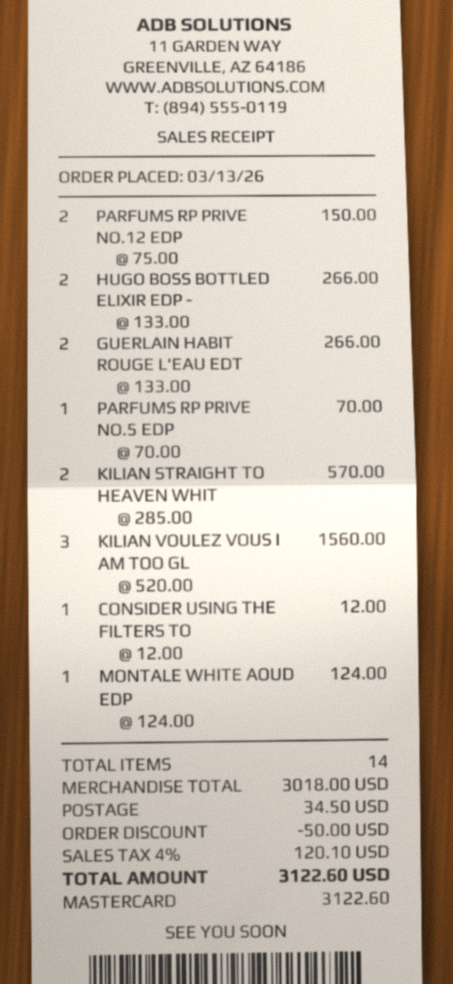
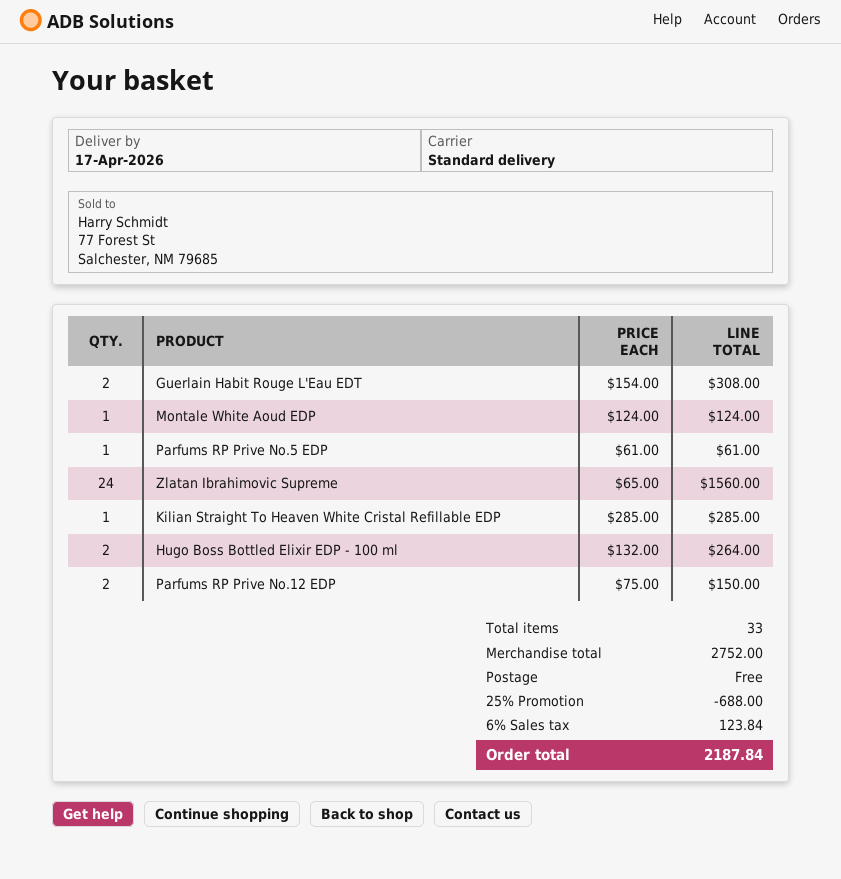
HUGO BOSS BOTTLED ELIXIR EDP -: 2 x 133.00 = 266.00 -> 2 x 132.00 = 264.00
GUERLAIN HABIT ROUGE L'EAU EDT: 2 x 133.00 = 266.00 -> 2 x 154.00 = 308.00
PARFUMS RP PRIVE NO.5 EDP: 1 x 70.00 = 70.00 -> 1 x 61.00 = 61.00
KILIAN STRAIGHT TO HEAVEN WHIT: 2 x 285.00 = 570.00 -> 1 x 285.00 = 285.00
KILIAN VOULEZ VOUS I AM TOO GL: 3 x 520.00 = 1560.00 -> none
CONSIDER USING THE FILTERS TO: 1 x 12.00 = 12.00 -> none
Zlatan Ibrahimovic Supreme: none -> 24 x 65.00 = 1560.00
total quantity: 14 -> 33
subtotal: 3018.00 -> 2752.00
discount: 50.00 -> 688.00
shipping: 34.50 -> 0.00
tax: 4% = 120.10 -> 6% = 123.84
total: 3122.60 -> 2187.84

